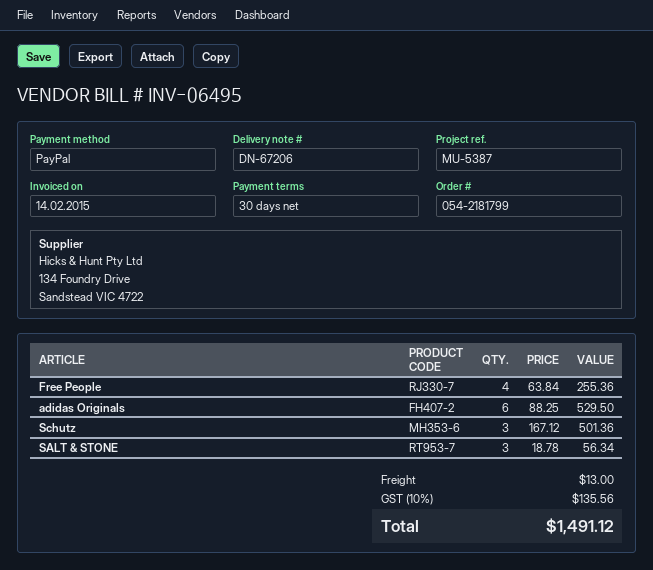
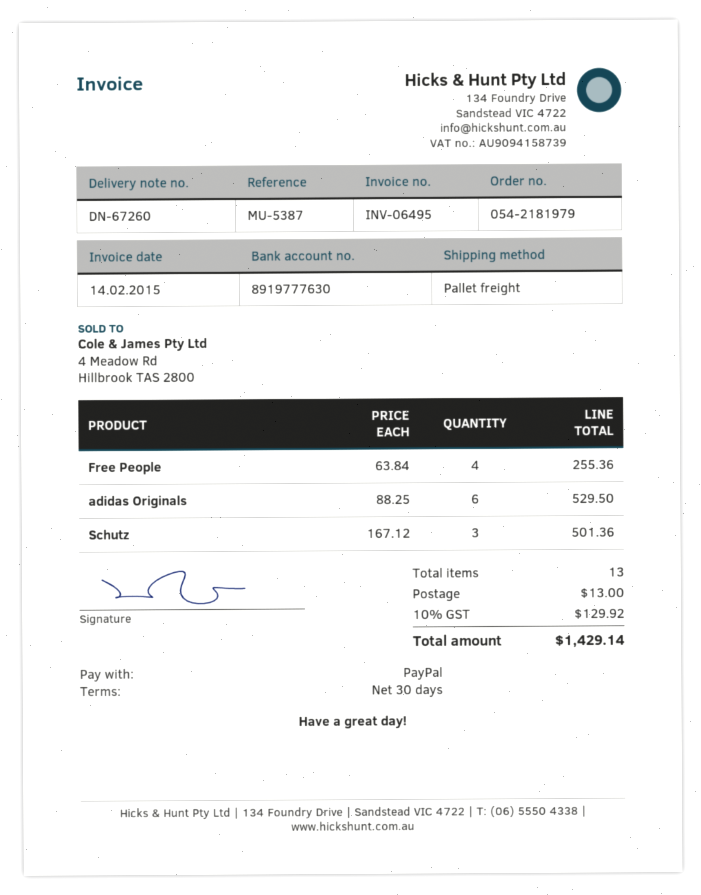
order number: 054-2181799 -> 054-2181979
delivery note number: DN-67206 -> DN-67260
SALT & STONE: 3 x 18.78 = 56.34 -> none
tax: 10% = 135.56 -> 10% = 129.92
total: 1491.12 -> 1429.14

